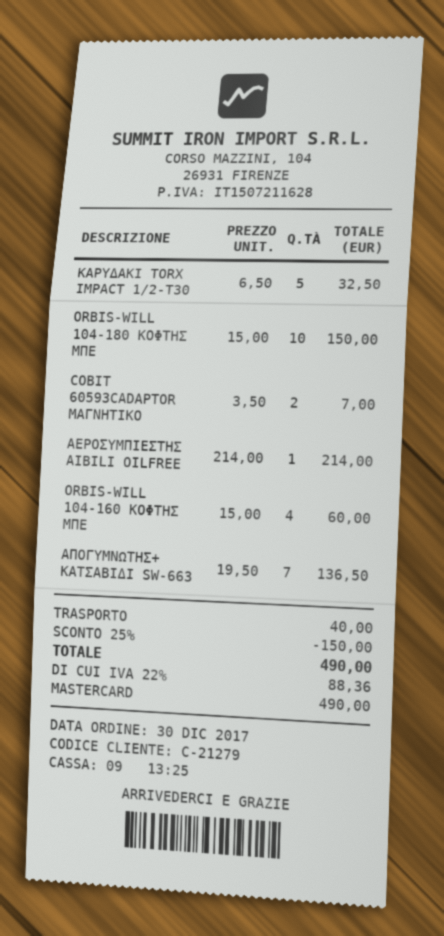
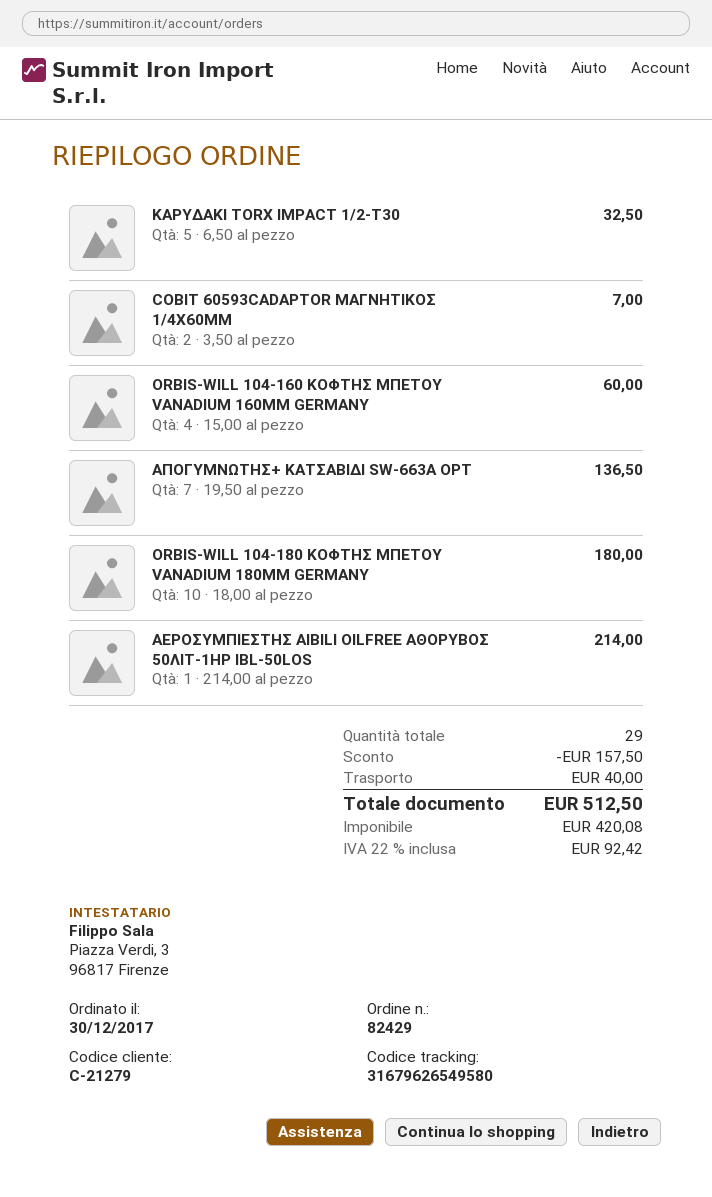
ORBIS-WILL 104-180 ΚΟΦΤΗΣ ΜΠΕ: 10 x 15.00 = 150.00 -> 10 x 18.00 = 180.00
discount: 150.00 -> 157.50
tax: 22% = 88.36 -> 22% = 92.42
total: 490.00 -> 512.50

